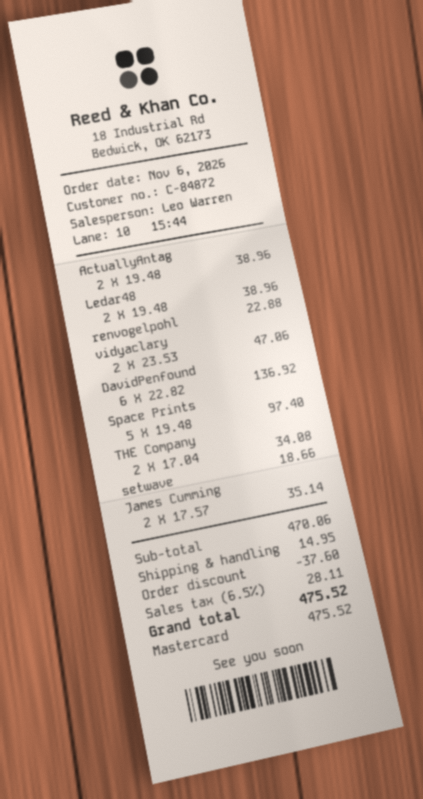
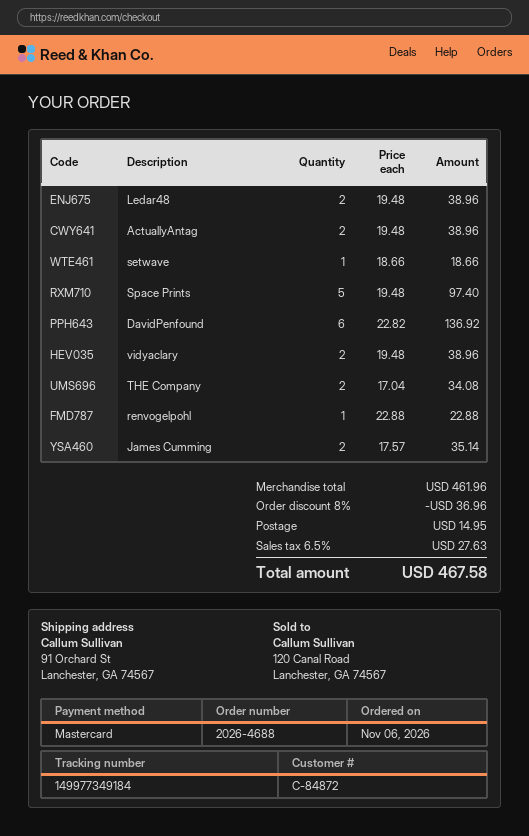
vidyaclary: 2 x 23.53 = 47.06 -> 2 x 19.48 = 38.96
subtotal: 470.06 -> 461.96
discount: 37.60 -> 36.96
tax: 6.5% = 28.11 -> 6.5% = 27.63
total: 475.52 -> 467.58

